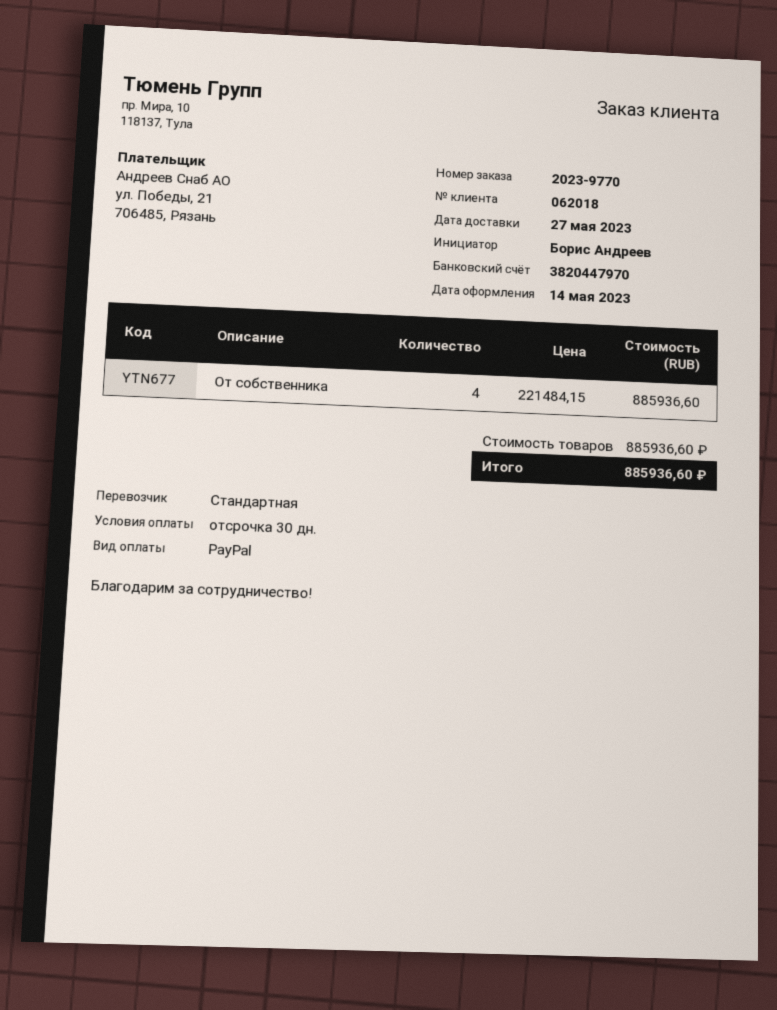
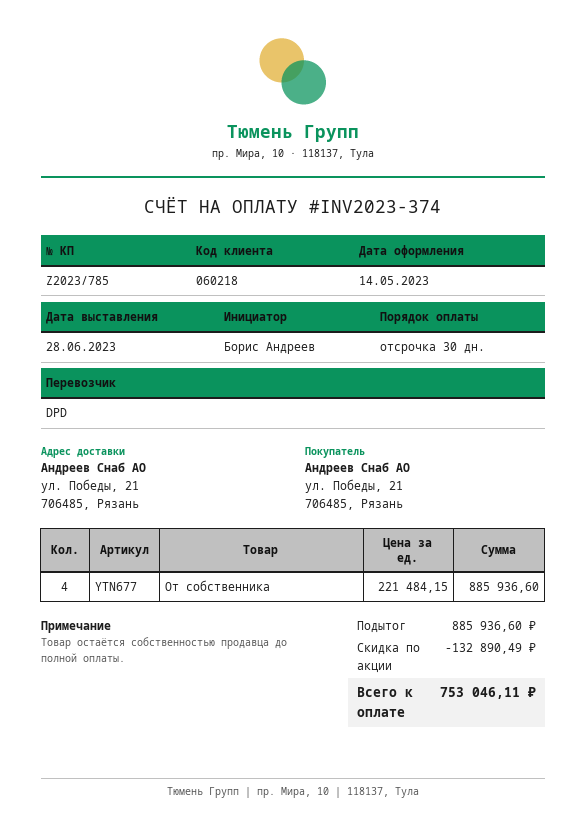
customer number: 062018 -> 060218
shipping method: standard -> DPD
discount: none -> 132890.49
total: 885936.60 -> 753046.11

